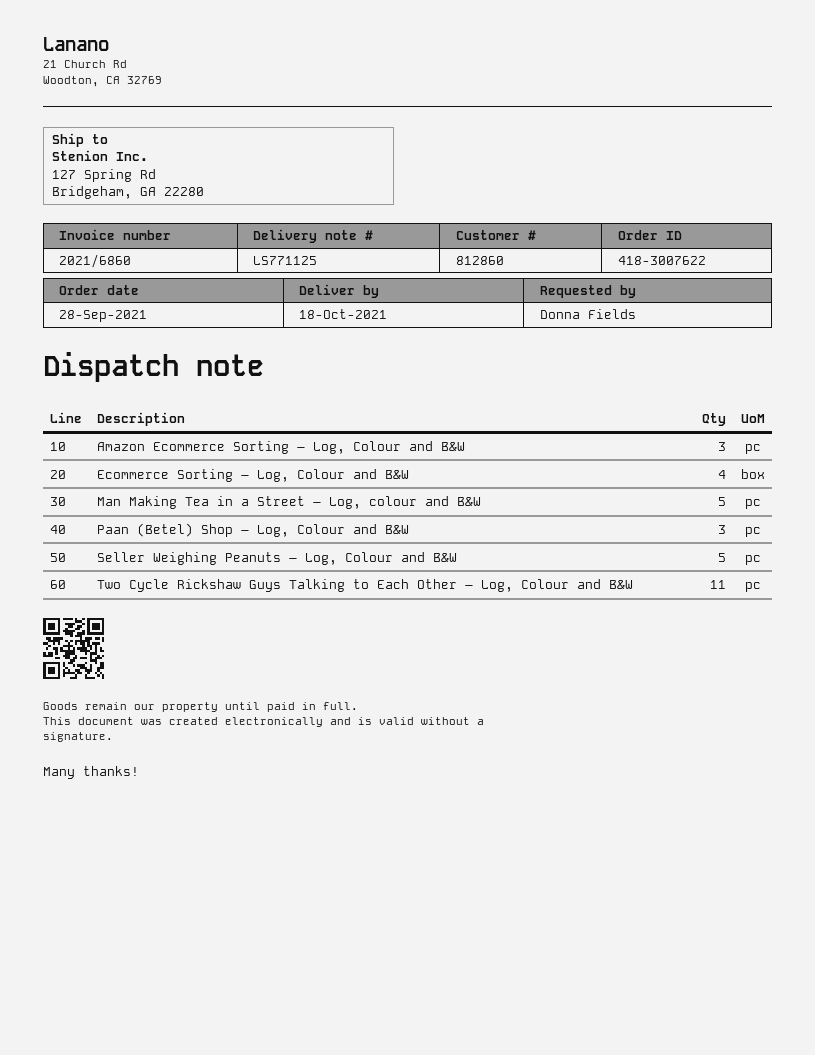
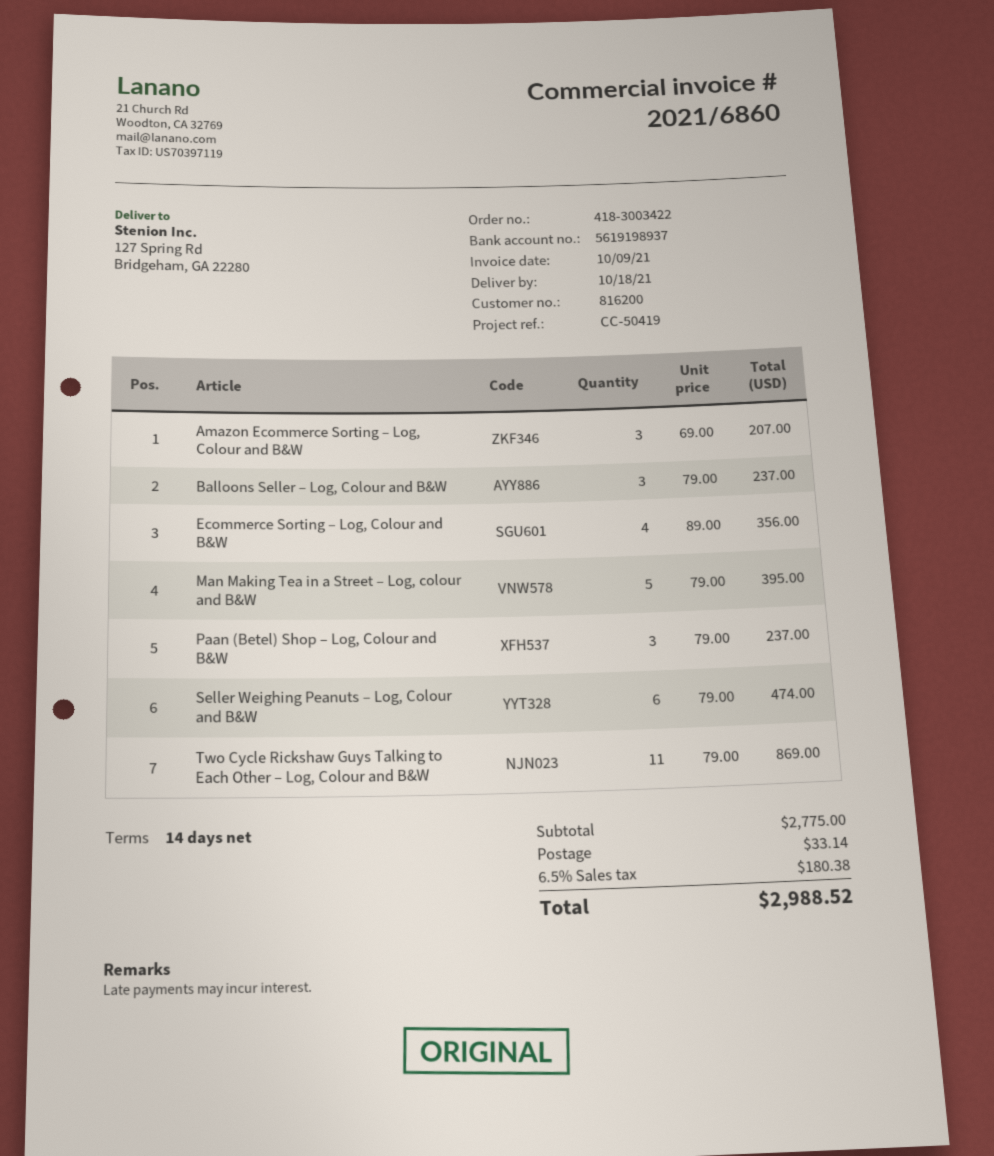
order number: 418-3007622 -> 418-3003422
customer number: 812860 -> 816200
Seller Weighing Peanuts – Log, Colour and B&W: 5 -> 6
Balloons Seller – Log, Colour and B&W: none -> 3

